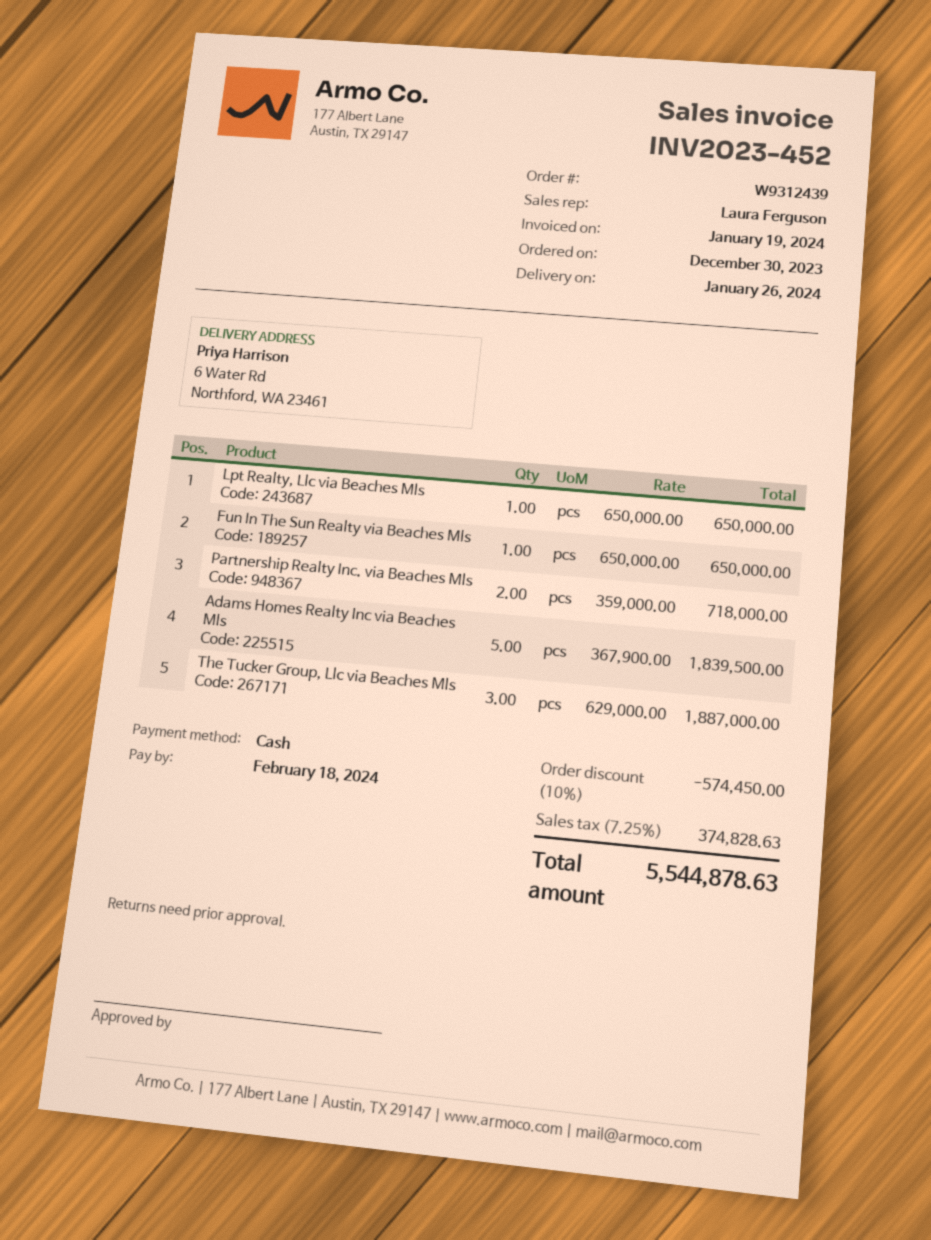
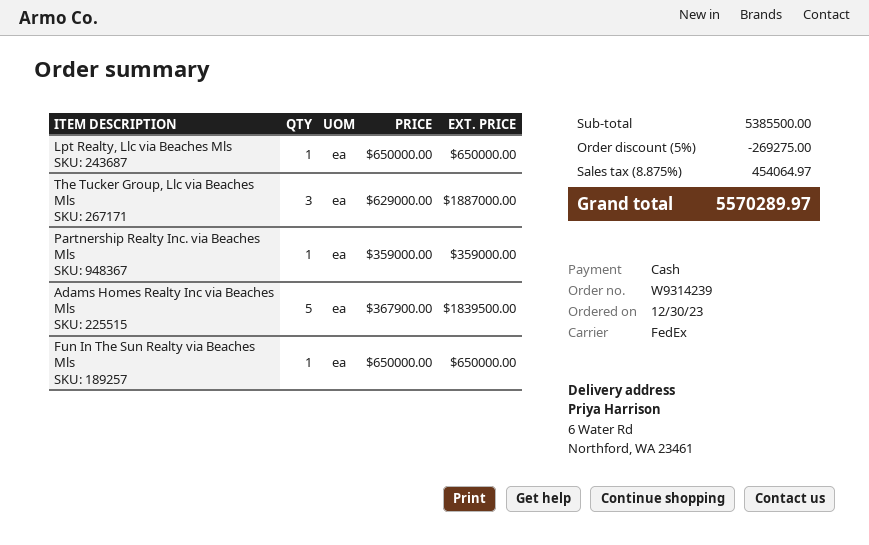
order number: W9312439 -> W9314239
Partnership Realty Inc. via Beaches Mls: 2 x 359000.00 = 718000.00 -> 1 x 359000.00 = 359000.00
discount: 10% = 574450.00 -> 5% = 269275.00
tax: 7.25% = 374828.63 -> 8.875% = 454064.97
total: 5544878.63 -> 5570289.97

